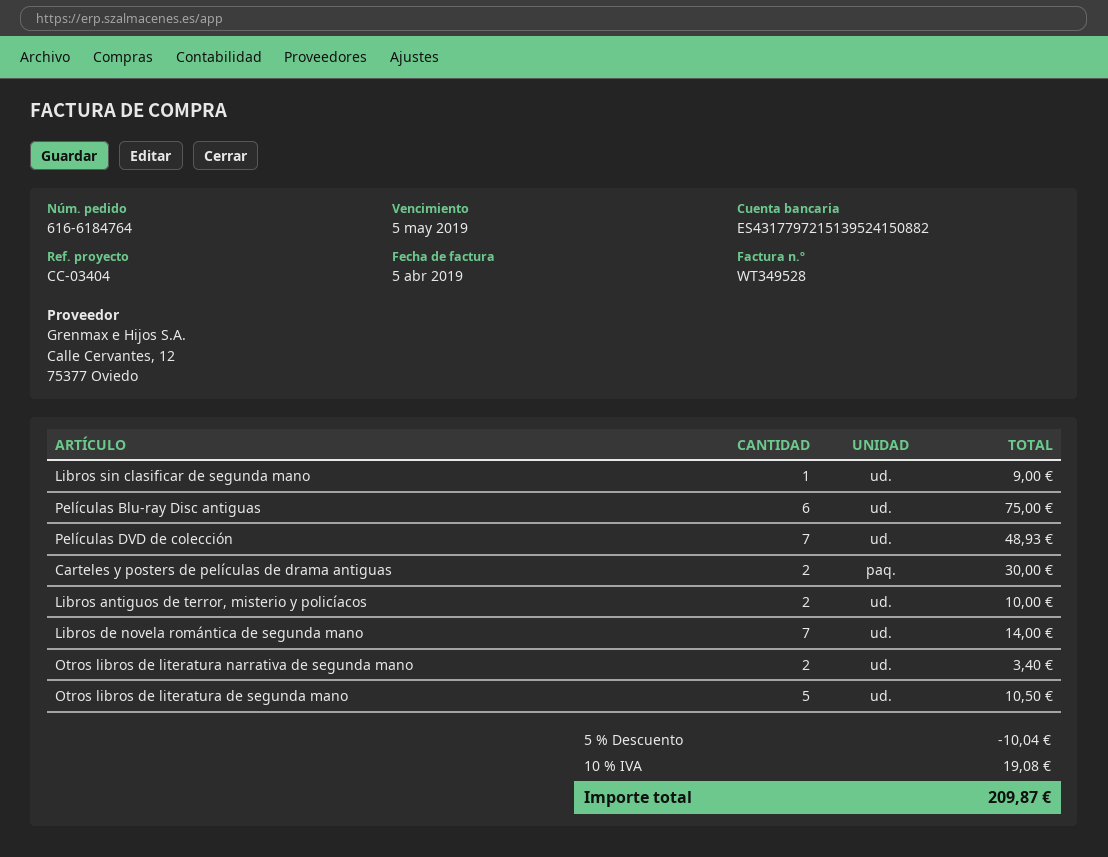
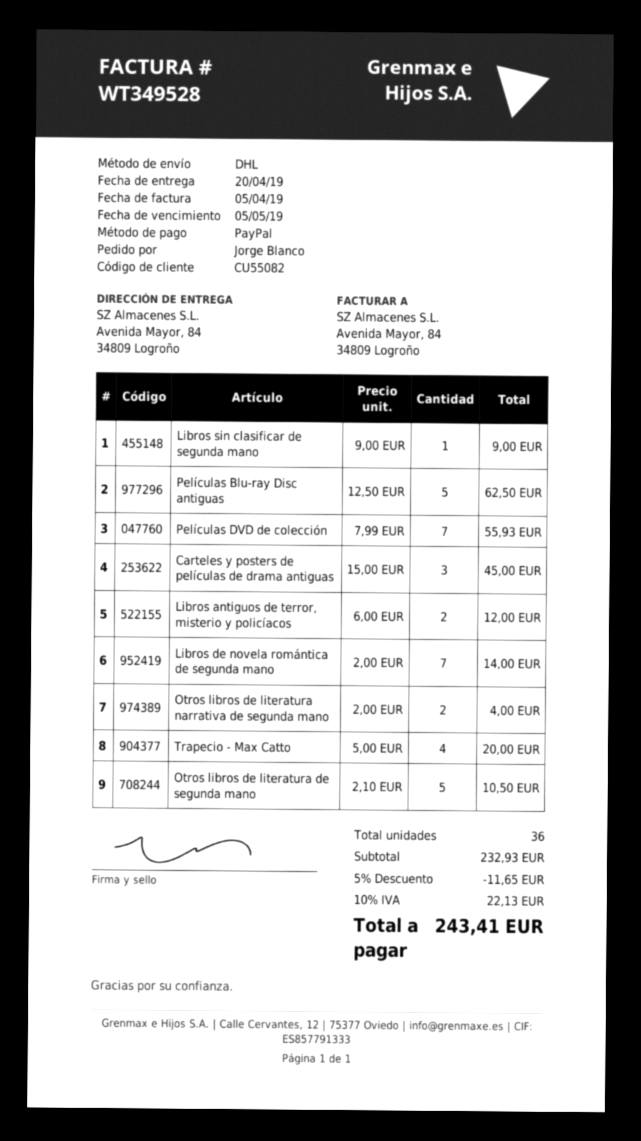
Películas Blu-ray Disc antiguas: 6 for 75.00 -> 5 for 62.50
Películas DVD de colección: 7 for 48.93 -> 7 for 55.93
Carteles y posters de películas de drama antiguas: 2 for 30.00 -> 3 for 45.00
Libros antiguos de terror, misterio y policíacos: 2 for 10.00 -> 2 for 12.00
Otros libros de literatura narrativa de segunda mano: 2 for 3.40 -> 2 for 4.00
Trapecio - Max Catto: none -> 4 for 20.00
discount: 5% = 10.04 -> 5% = 11.65
tax: 10% = 19.08 -> 10% = 22.13
total: 209.87 -> 243.41

